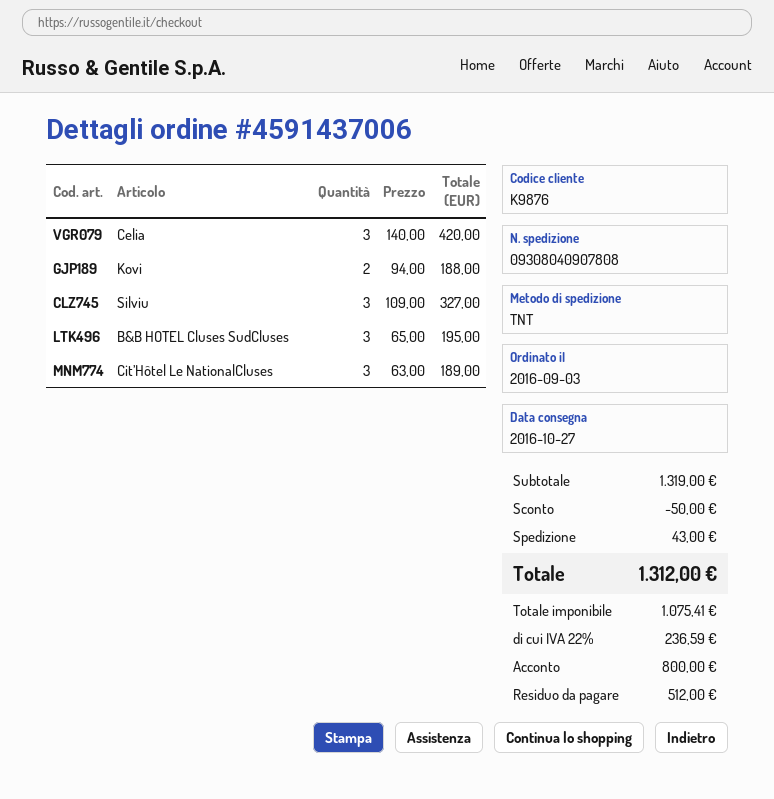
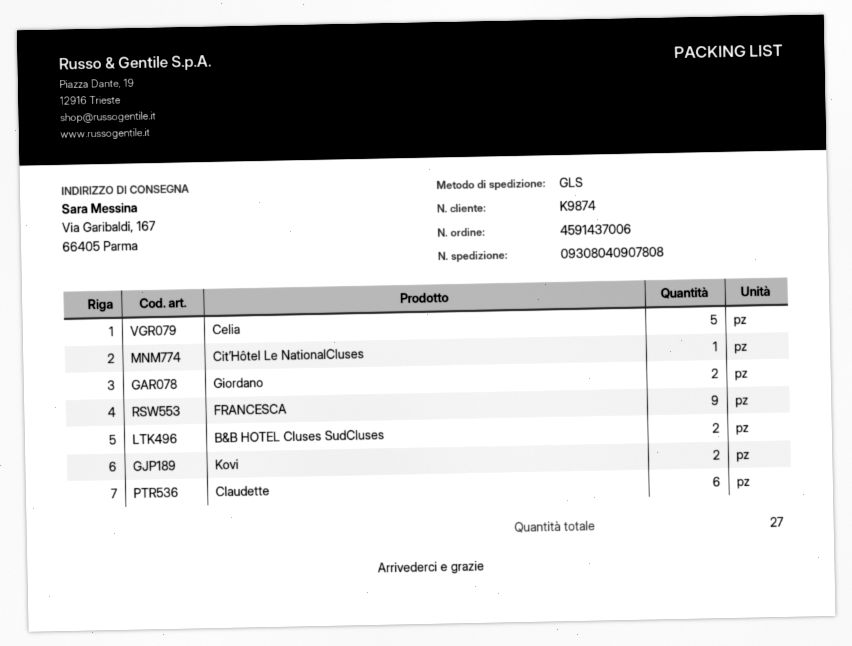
customer number: K9876 -> K9874
shipping method: TNT -> GLS
Celia: 3 -> 5
Silviu: 3 -> none
B&B HOTEL Cluses SudCluses: 3 -> 2
Cit’Hôtel Le NationalCluses: 3 -> 1
Giordano: none -> 2
FRANCESCA: none -> 9
Claudette: none -> 6

